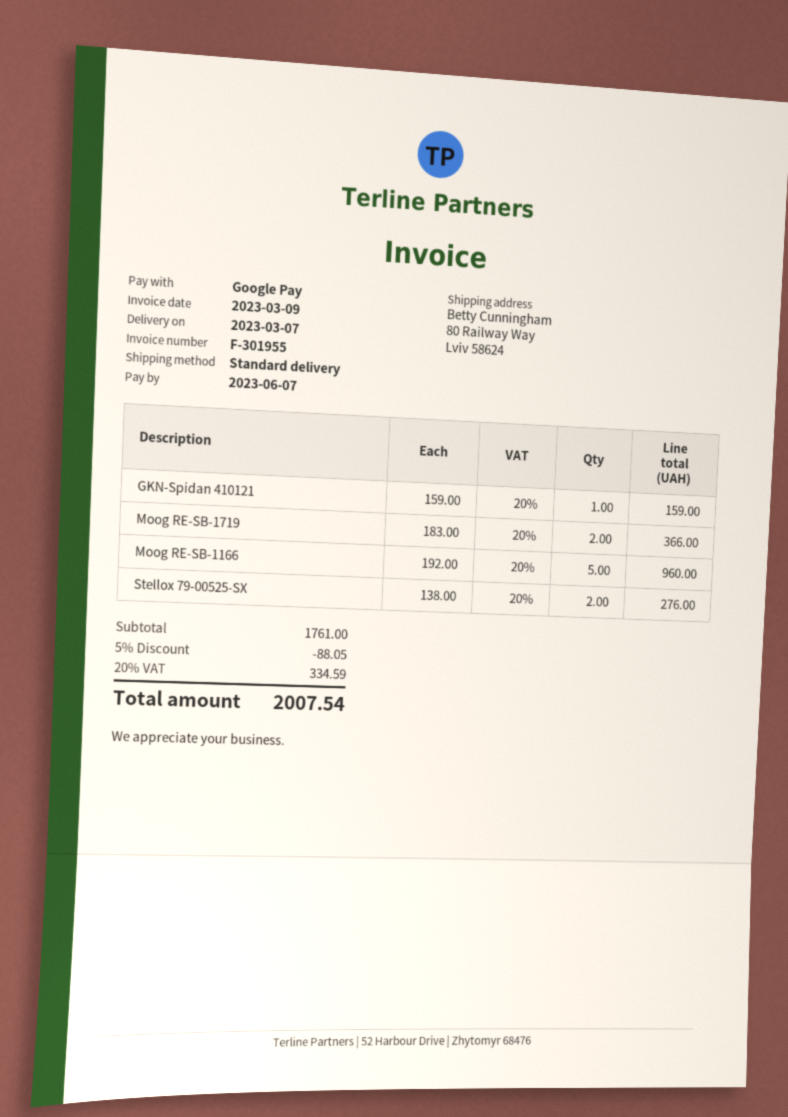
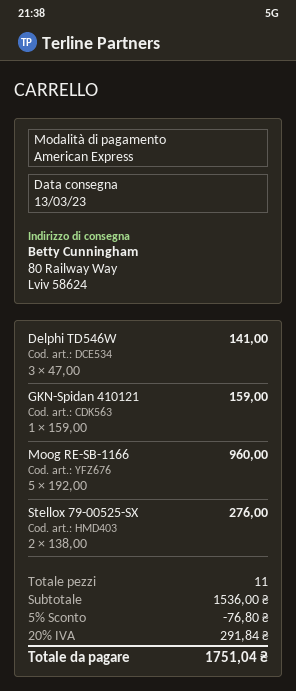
delivery date: 2023-03-07 -> 2023-03-13
payment method: Google Pay -> American Express
Moog RE-SB-1719: 2 x 183.00 = 366.00 -> none
Delphi TD546W: none -> 3 x 47.00 = 141.00
subtotal: 1761.00 -> 1536.00
discount: 5% = 88.05 -> 5% = 76.80
tax: 20% = 334.59 -> 20% = 291.84
total: 2007.54 -> 1751.04

